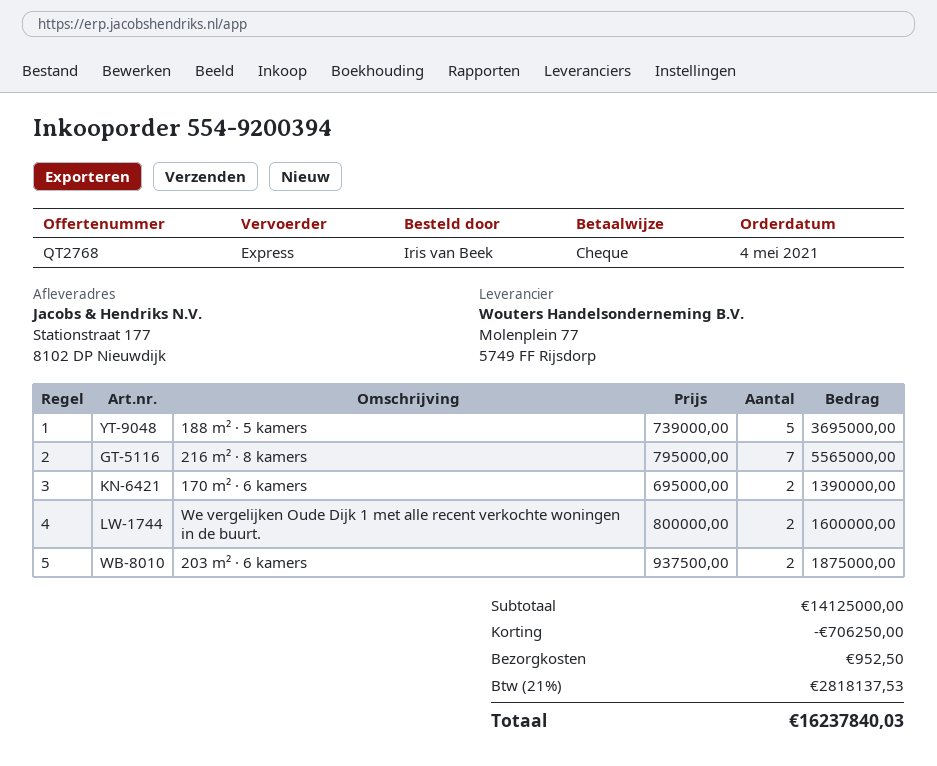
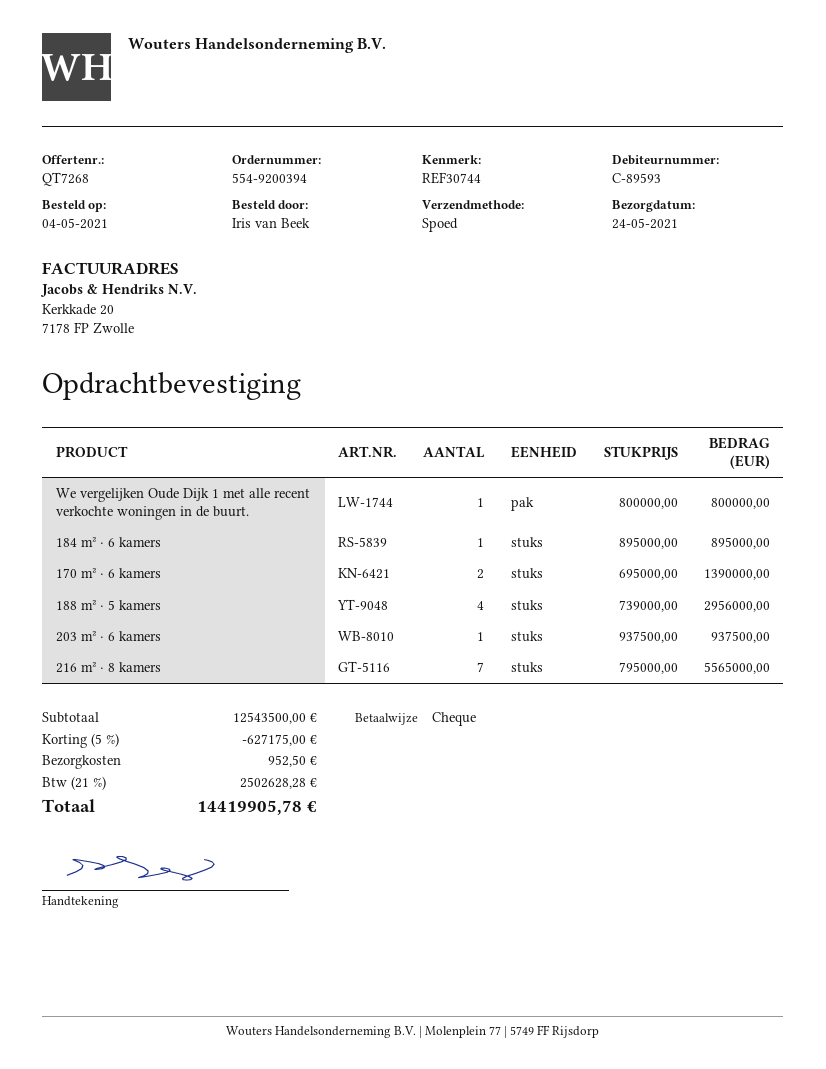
quote number: QT2768 -> QT7268
188 m² · 5 kamers: 5 x 739000.00 = 3695000.00 -> 4 x 739000.00 = 2956000.00
We vergelijken Oude Dijk 1 met alle recent verkochte woningen in de buurt.: 2 x 800000.00 = 1600000.00 -> 1 x 800000.00 = 800000.00
203 m² · 6 kamers: 2 x 937500.00 = 1875000.00 -> 1 x 937500.00 = 937500.00
184 m² · 6 kamers: none -> 1 x 895000.00 = 895000.00
subtotal: 14125000.00 -> 12543500.00
discount: 706250.00 -> 627175.00
tax: 21% = 2818137.53 -> 21% = 2502628.28
total: 16237840.03 -> 14419905.78

